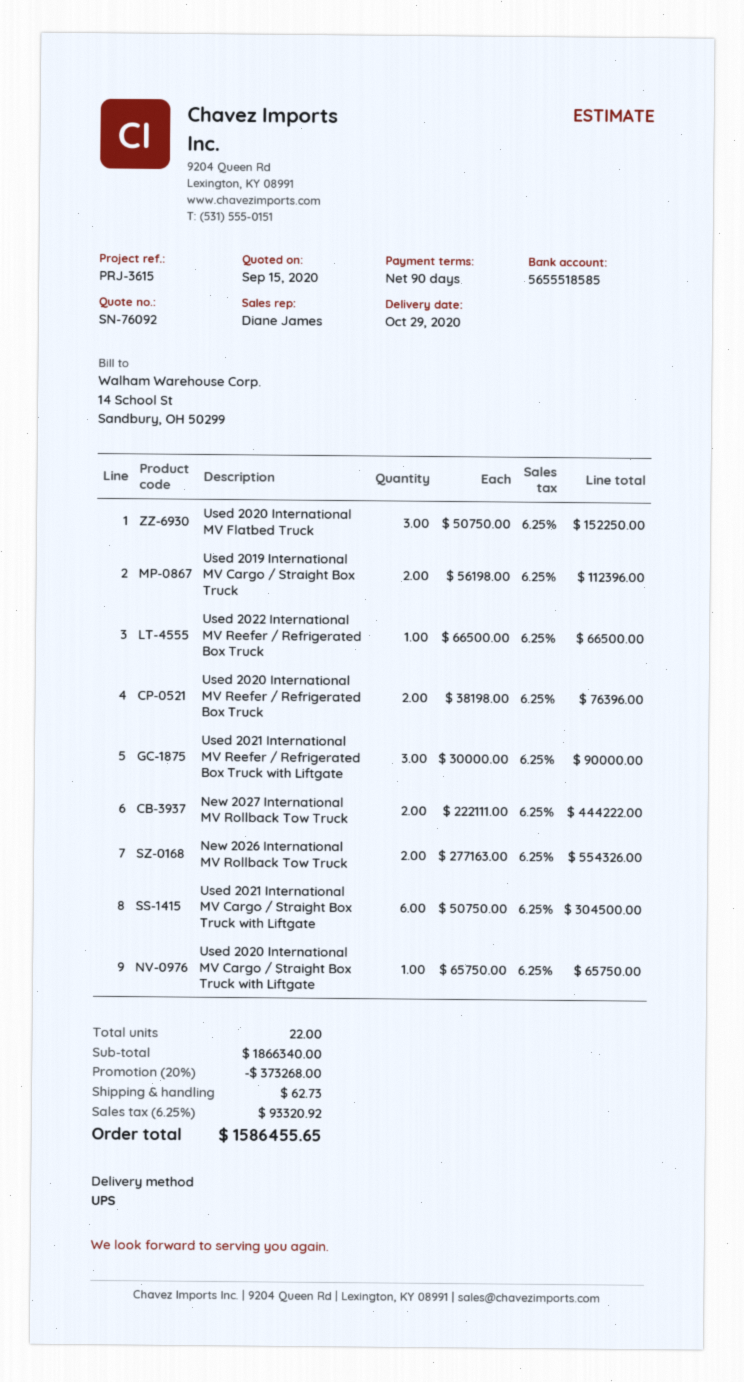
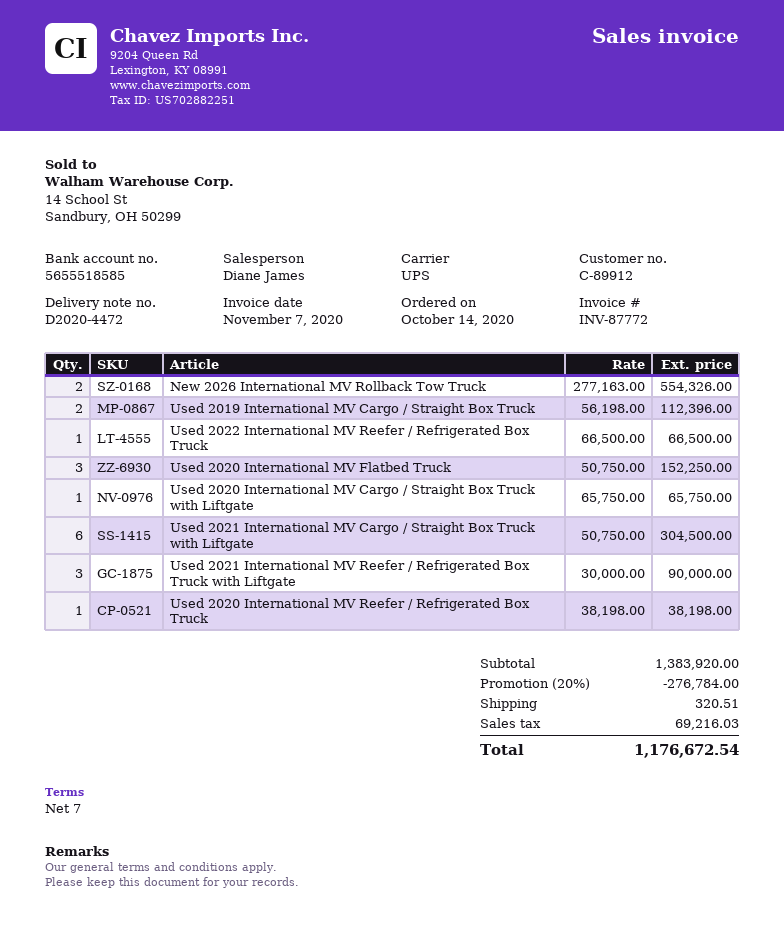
payment terms: 90 days -> 7 days
Used 2020 International MV Reefer / Refrigerated Box Truck: 2 x 38198.00 = 76396.00 -> 1 x 38198.00 = 38198.00
New 2027 International MV Rollback Tow Truck: 2 x 222111.00 = 444222.00 -> none
subtotal: 1866340.00 -> 1383920.00
discount: 20% = 373268.00 -> 20% = 276784.00
shipping: 62.73 -> 320.51
tax: 93320.92 -> 69216.03
total: 1586455.65 -> 1176672.54

